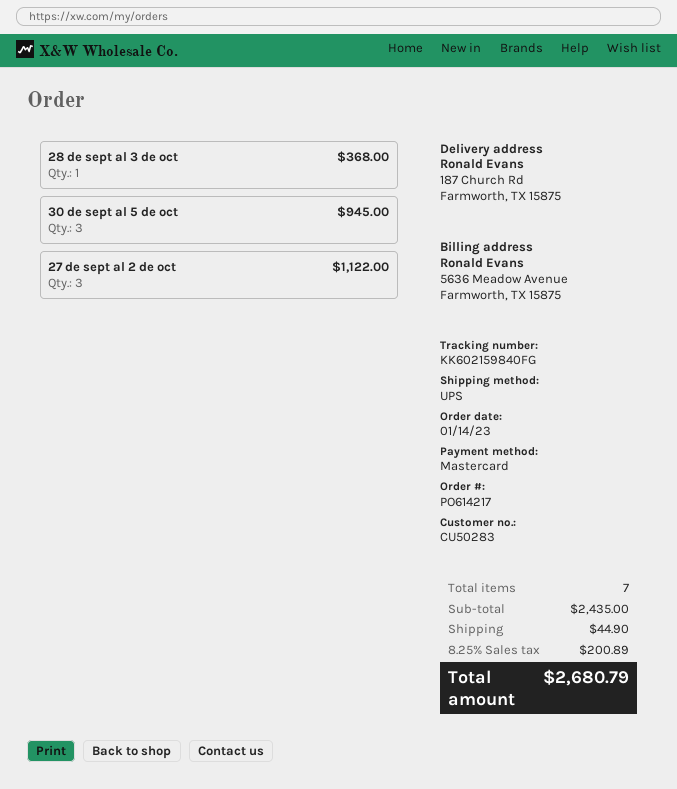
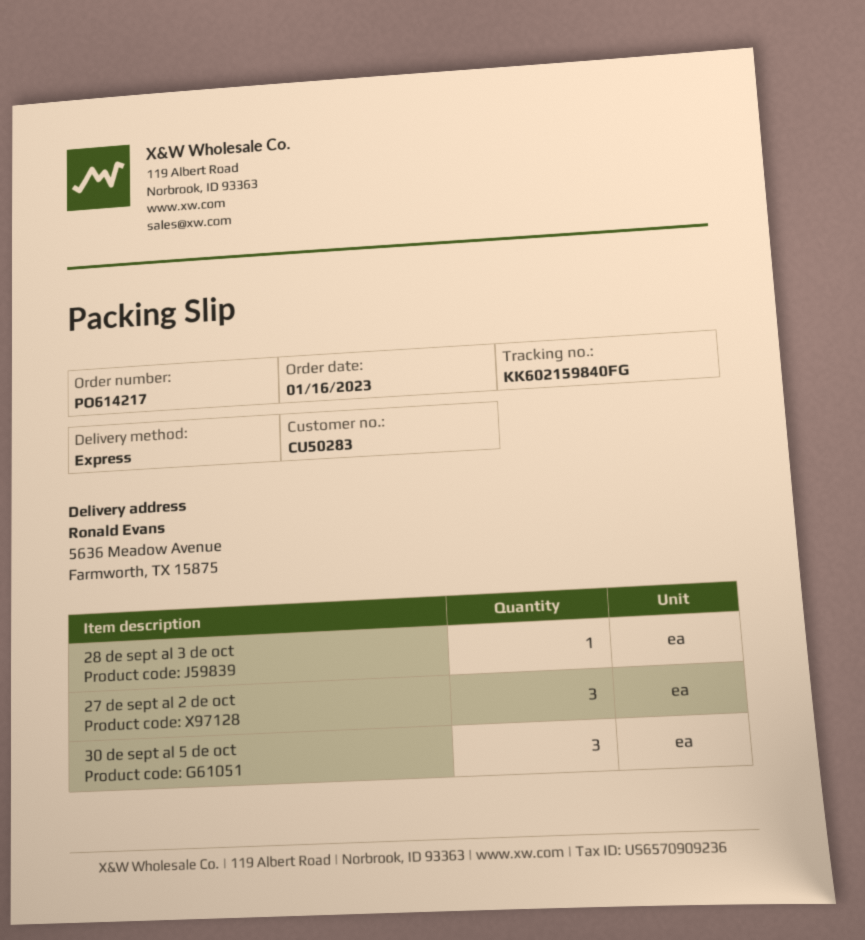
order date: 2023-01-14 -> 2023-01-16
shipping method: UPS -> express
ship to: 187 Church Rd, Farmworth, TX 15875 -> 5636 Meadow Avenue, Farmworth, TX 15875

